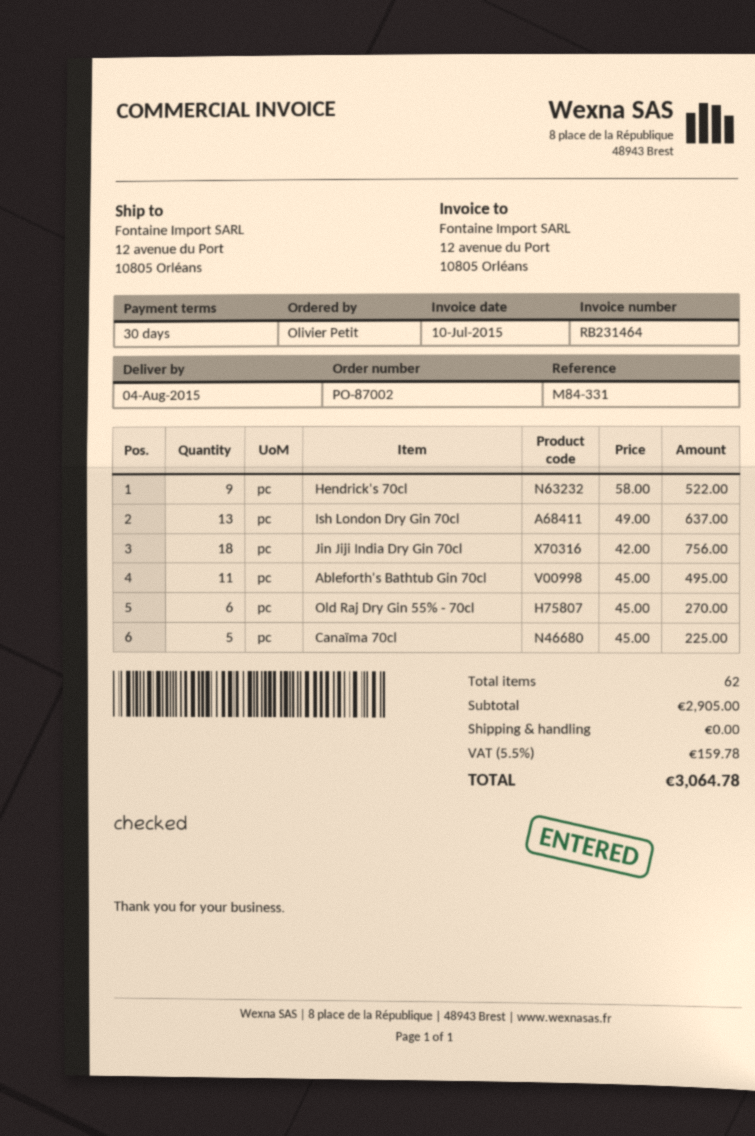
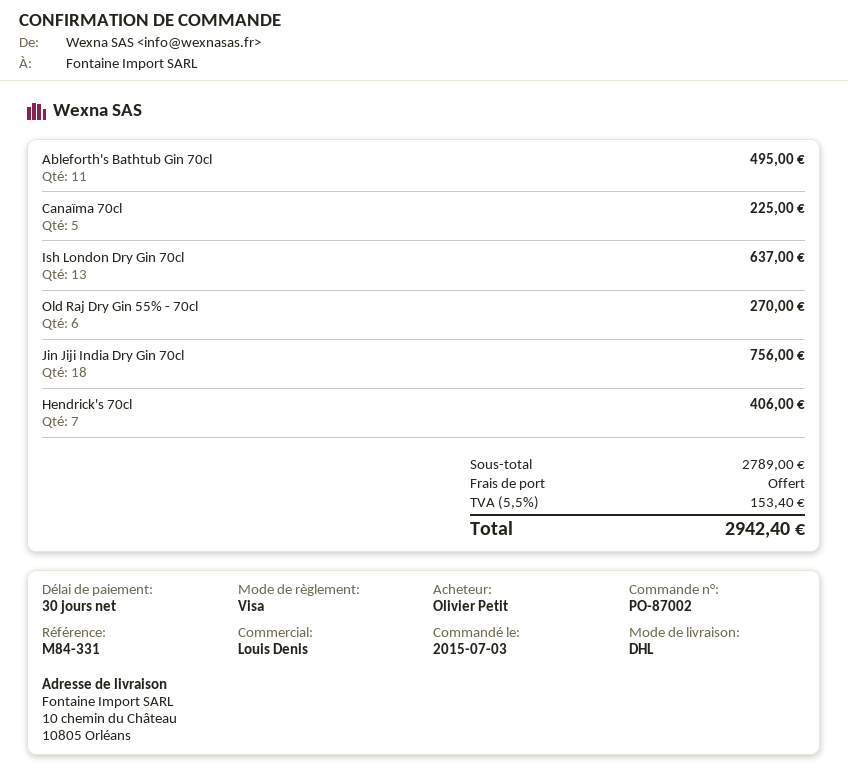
ship to: 12 avenue du Port, 10805 Orléans -> 10 chemin du Château, 10805 Orléans
Hendrick's 70cl: 9 for 522.00 -> 7 for 406.00
subtotal: 2905.00 -> 2789.00
tax: 5.5% = 159.78 -> 5.5% = 153.40
total: 3064.78 -> 2942.40

